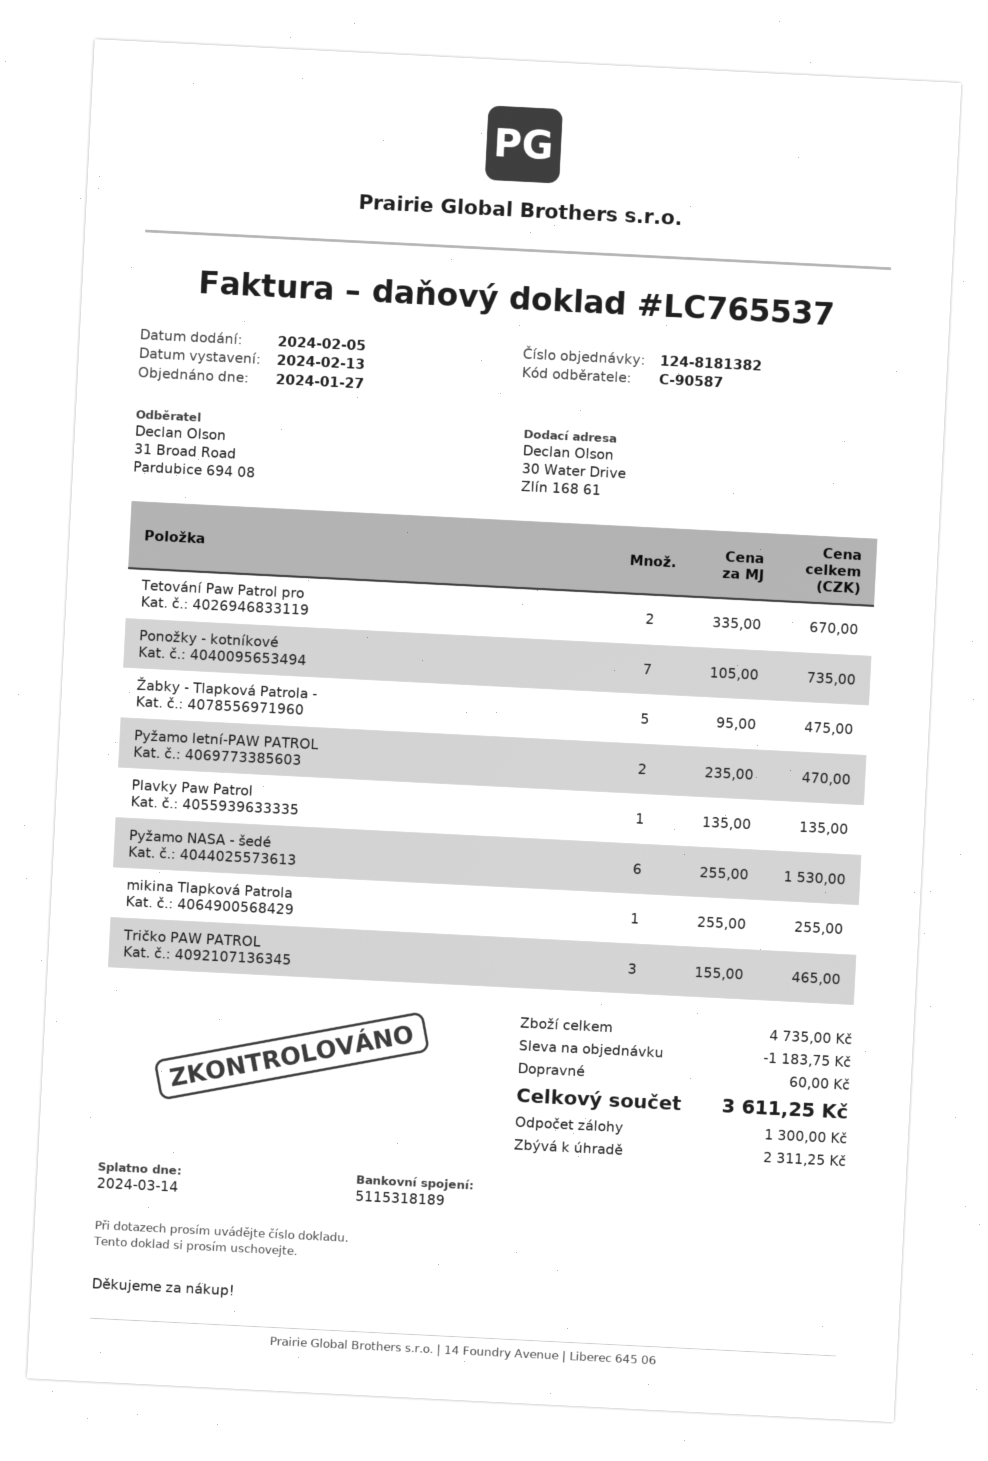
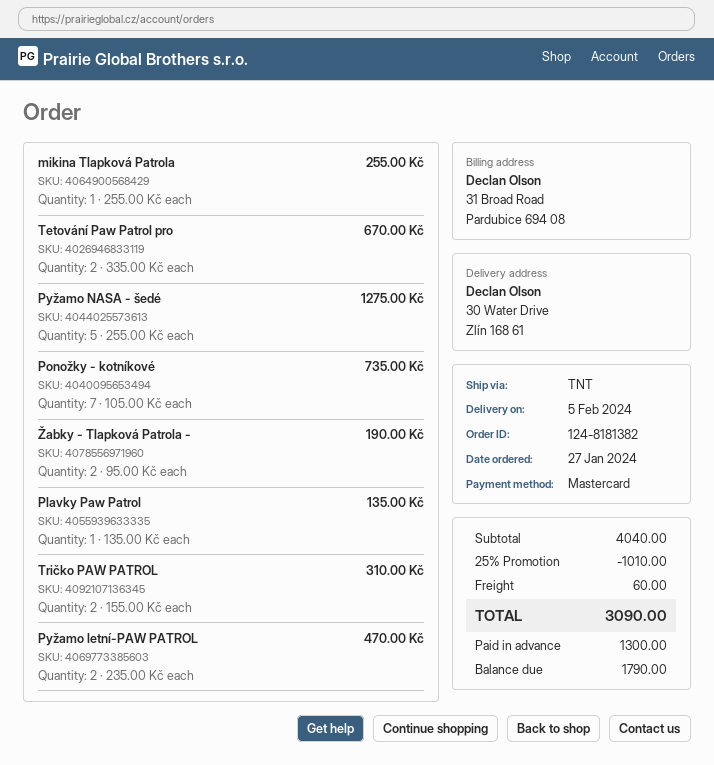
Žabky - Tlapková Patrola -: 5 x 95.00 = 475.00 -> 2 x 95.00 = 190.00
Pyžamo NASA - šedé: 6 x 255.00 = 1530.00 -> 5 x 255.00 = 1275.00
Tričko PAW PATROL: 3 x 155.00 = 465.00 -> 2 x 155.00 = 310.00
subtotal: 4735.00 -> 4040.00
discount: 1183.75 -> 1010.00
total: 3611.25 -> 3090.00
balance: 2311.25 -> 1790.00

